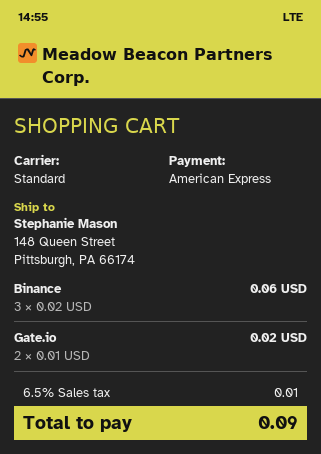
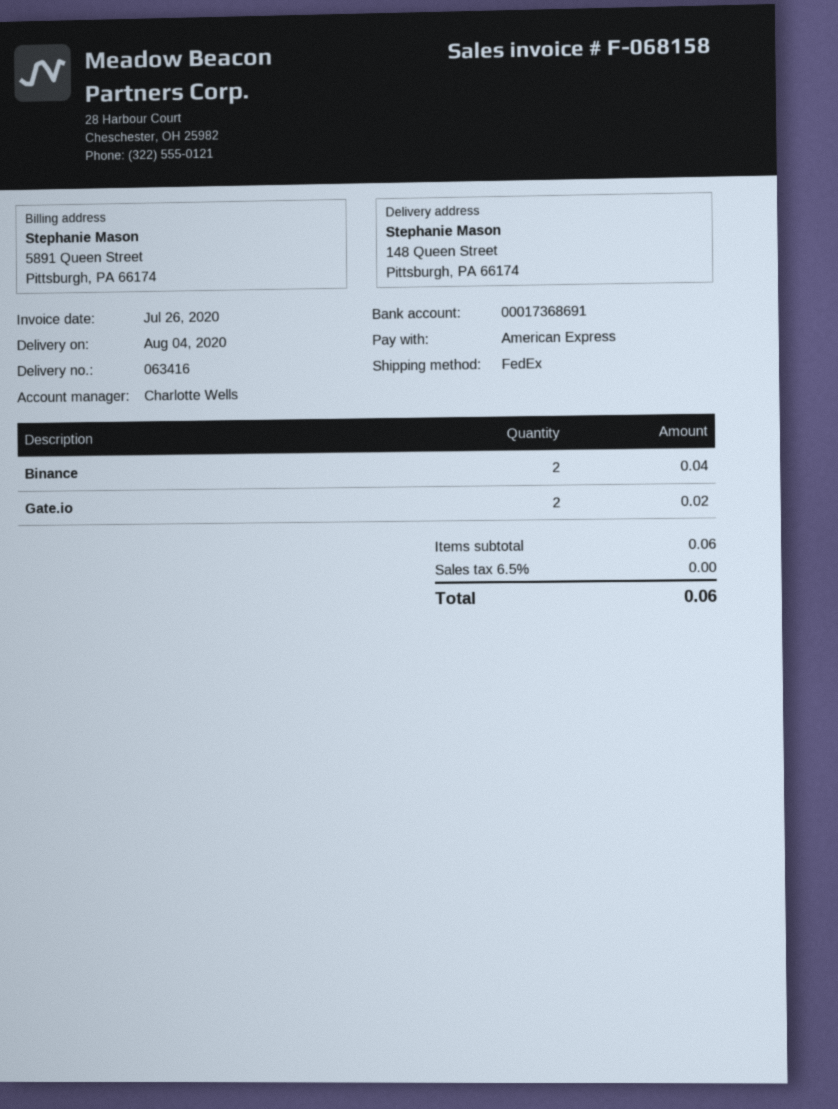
shipping method: standard -> FedEx
Binance: 3 for 0.06 -> 2 for 0.04
tax: 6.5% = 0.01 -> 6.5% = 0.00
total: 0.09 -> 0.06

